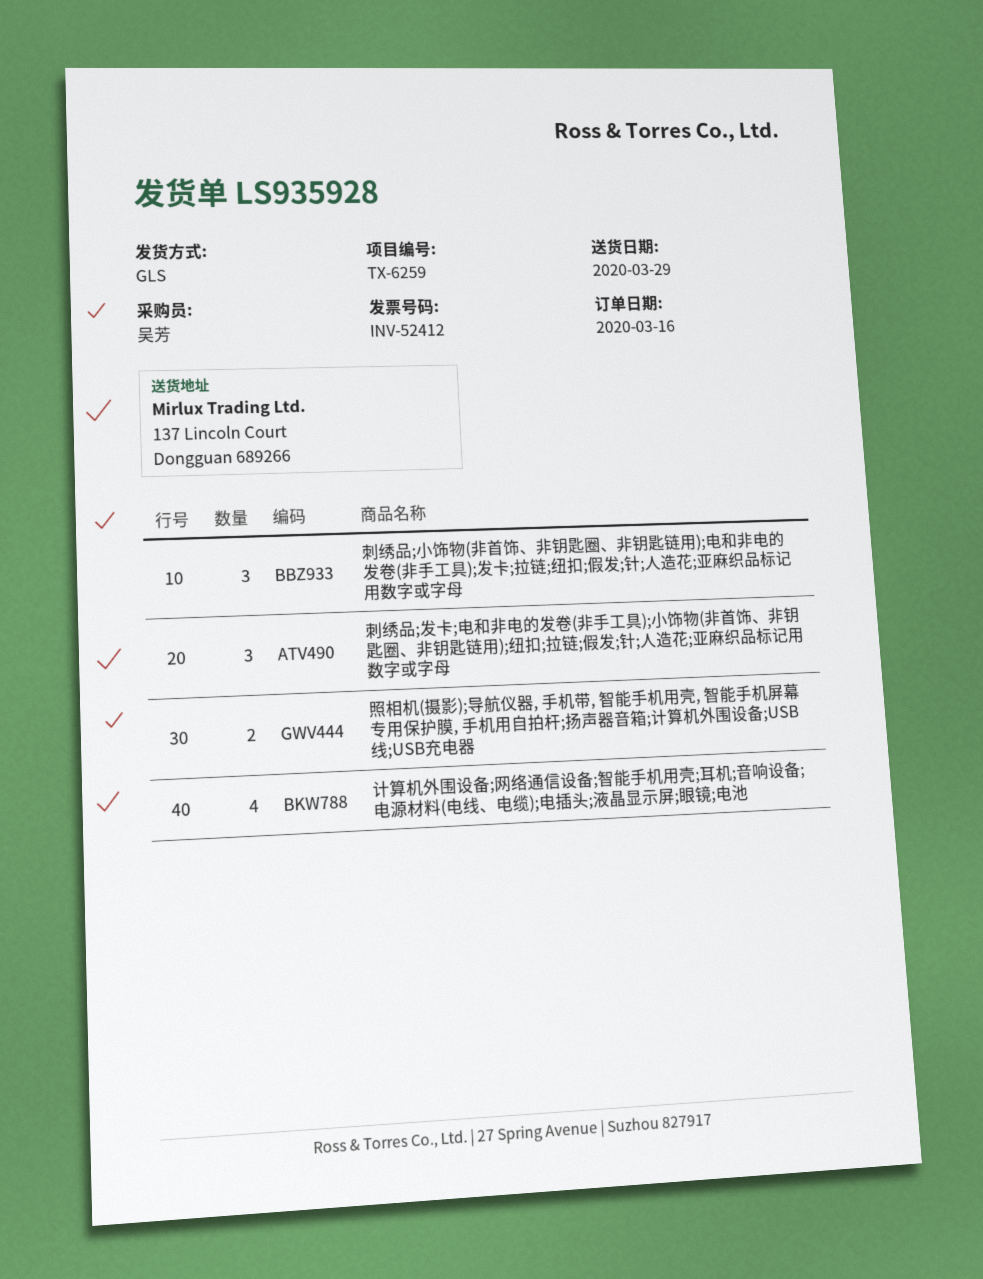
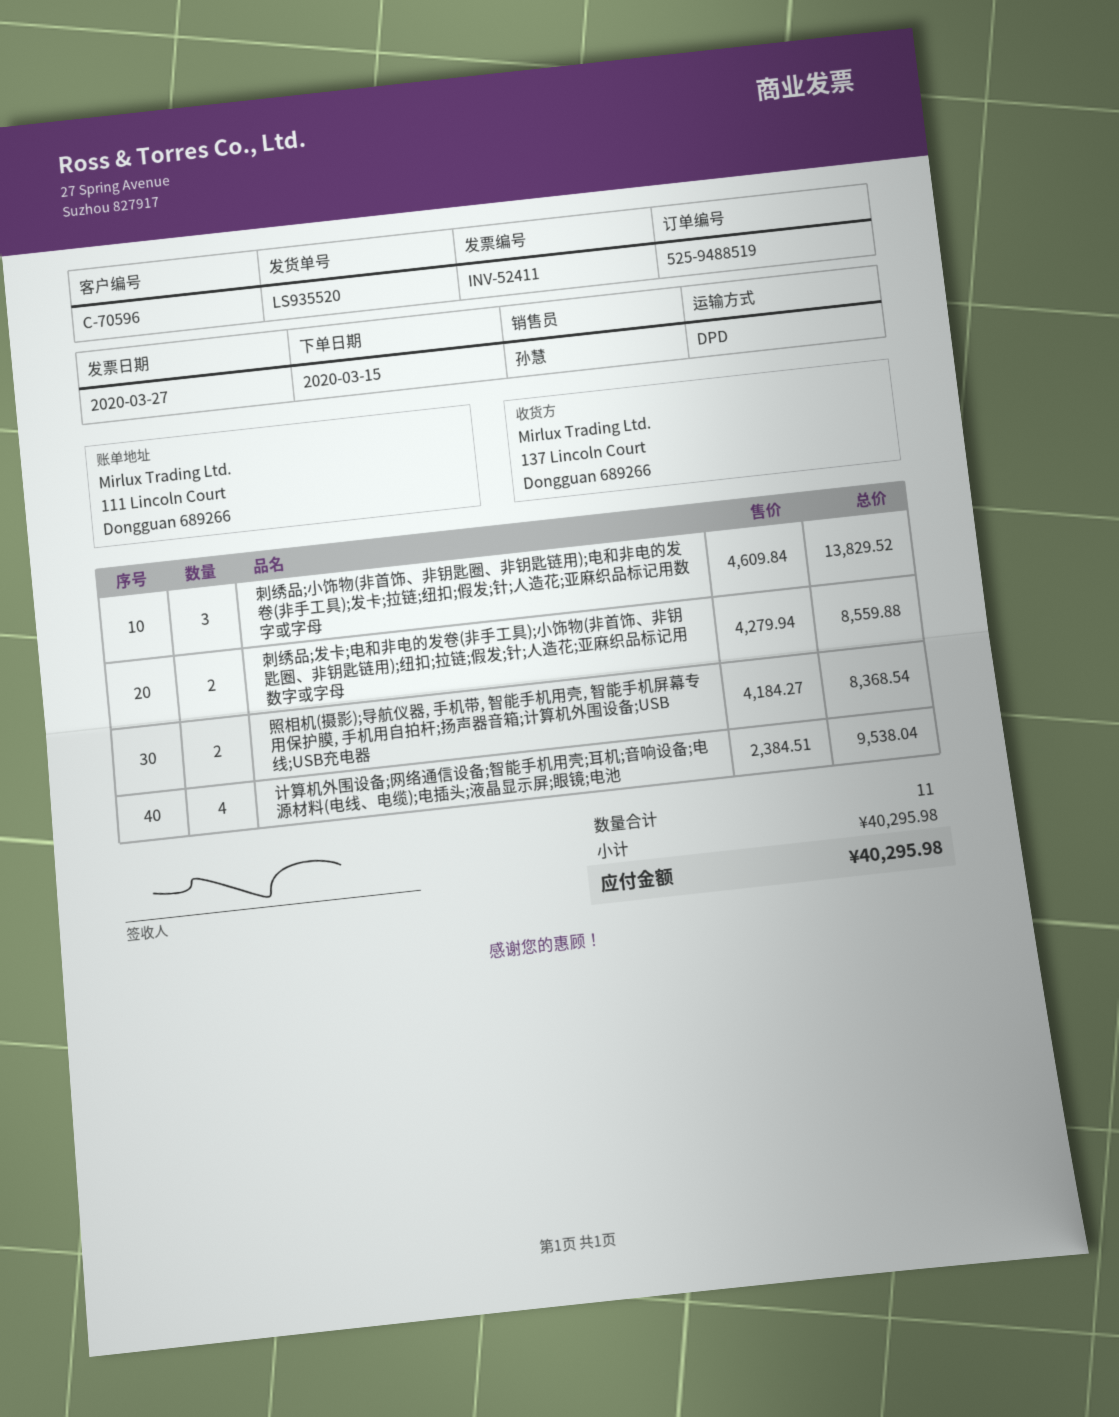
order date: 2020-03-16 -> 2020-03-15
delivery note number: LS935928 -> LS935520
invoice number: INV-52412 -> INV-52411
shipping method: GLS -> DPD
刺绣品;发卡;电和非电的发卷(非手工具);小饰物(非首饰、非钥匙圈、非钥匙链用);纽扣;拉链;假发;针;人造花;亚麻织品标记用数字或字母: 3 -> 2

